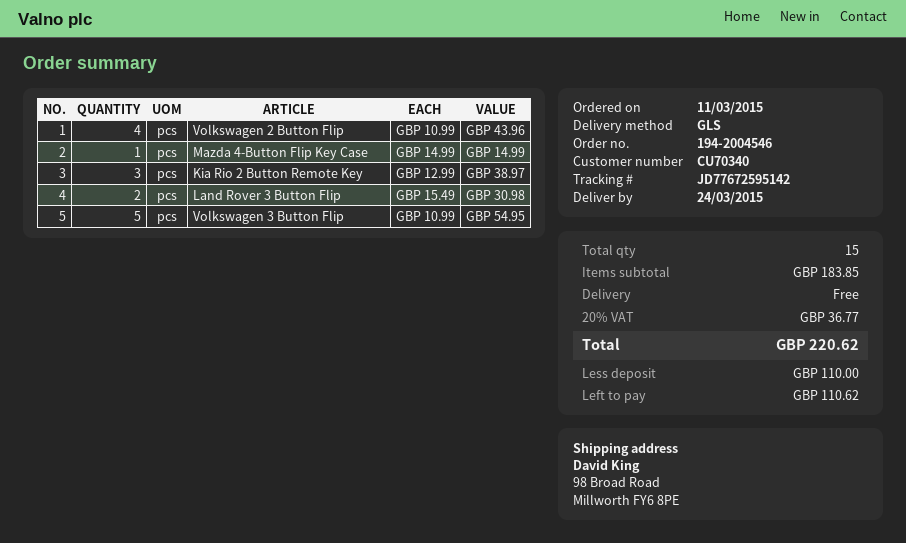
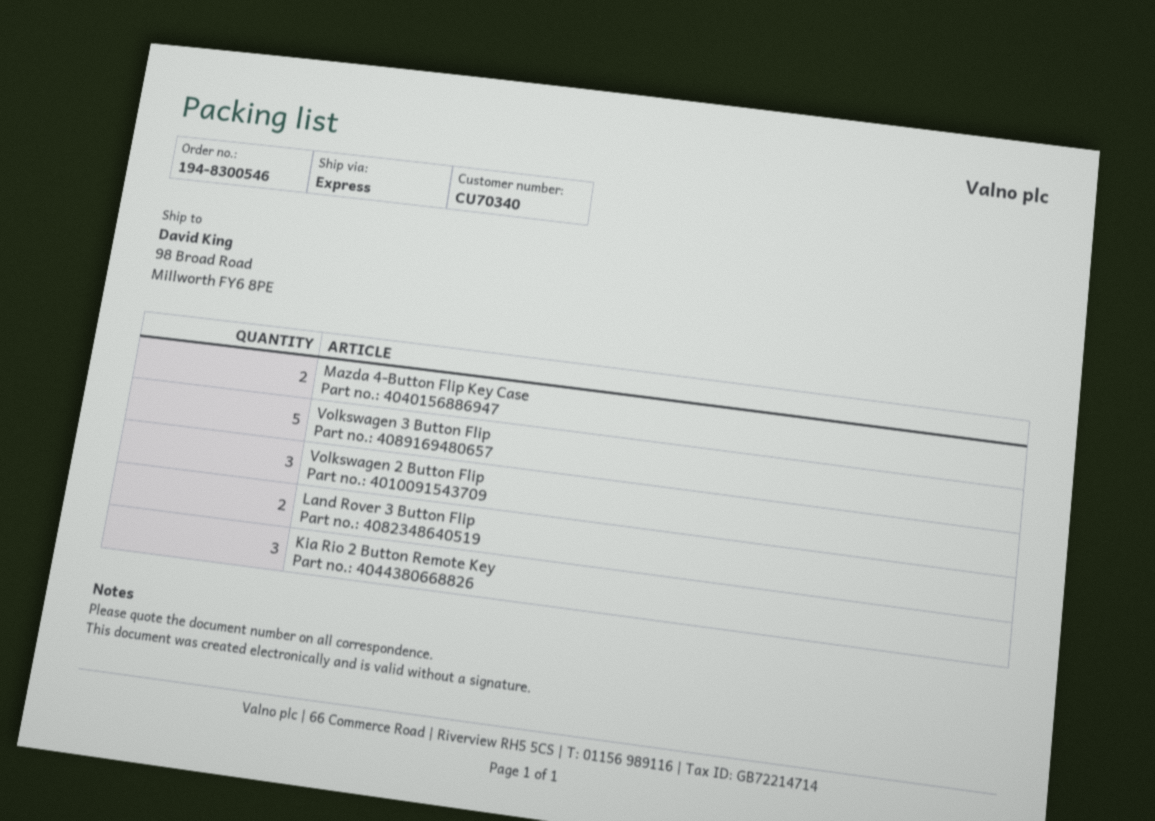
order number: 194-2004546 -> 194-8300546
shipping method: GLS -> express
Volkswagen 2 Button Flip: 4 -> 3
Mazda 4-Button Flip Key Case: 1 -> 2

